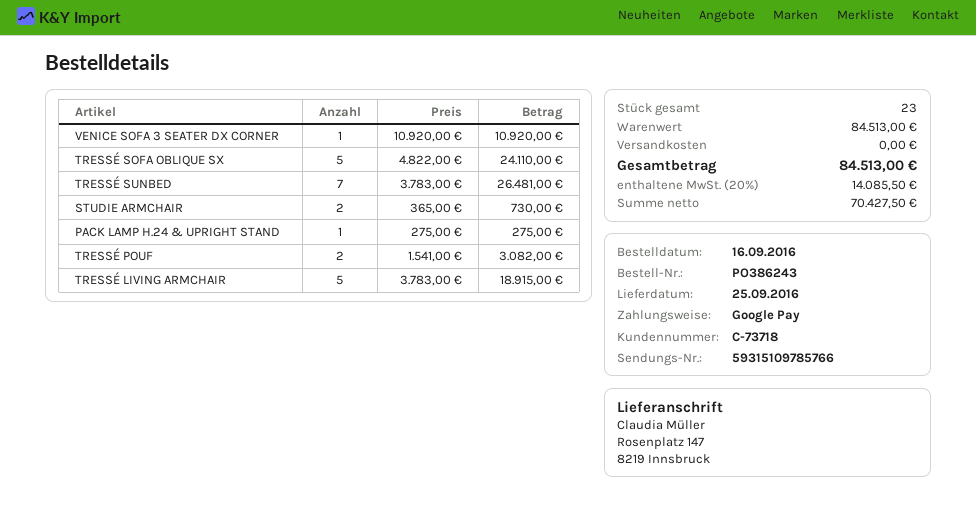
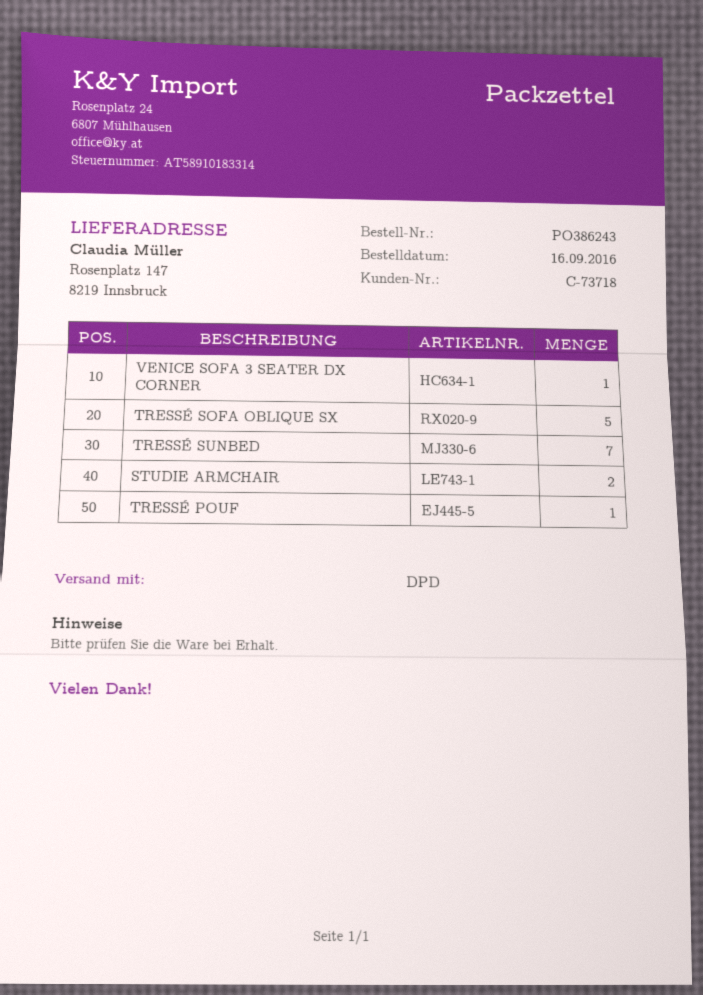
PACK LAMP H.24 & UPRIGHT STAND: 1 -> none
TRESSÉ POUF: 2 -> 1
TRESSÉ LIVING ARMCHAIR: 5 -> none

